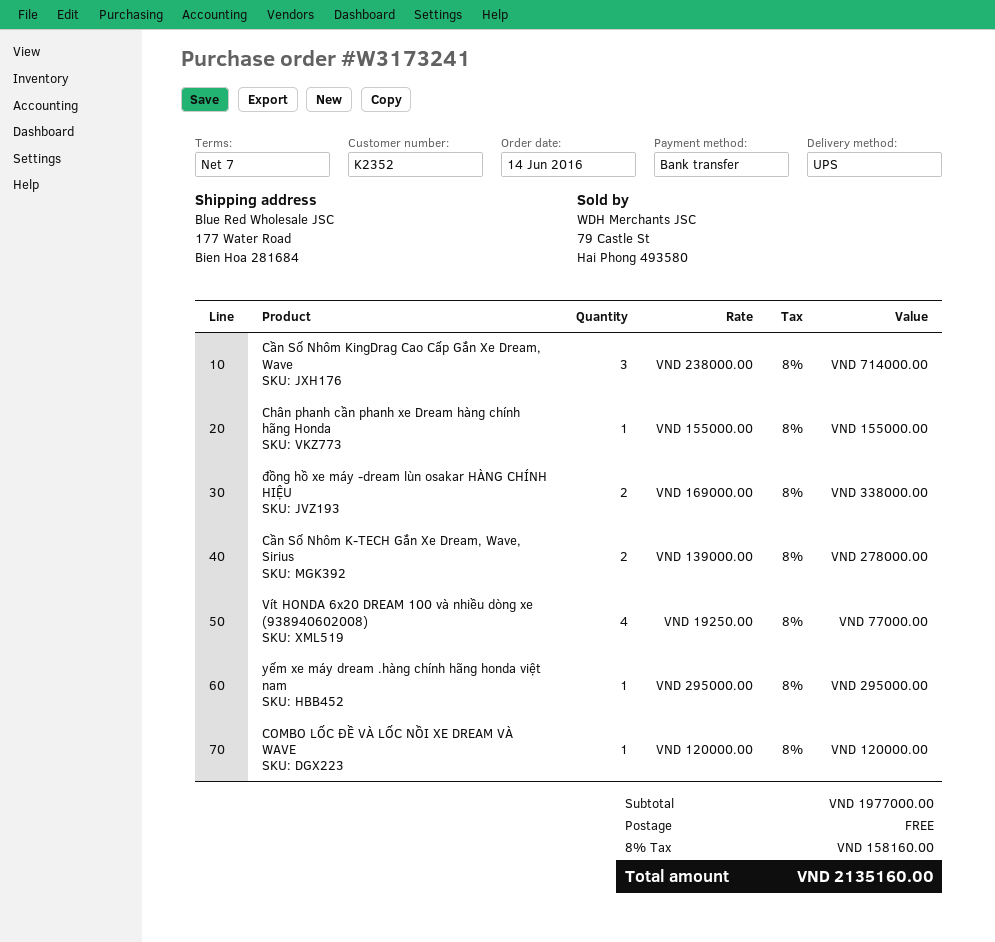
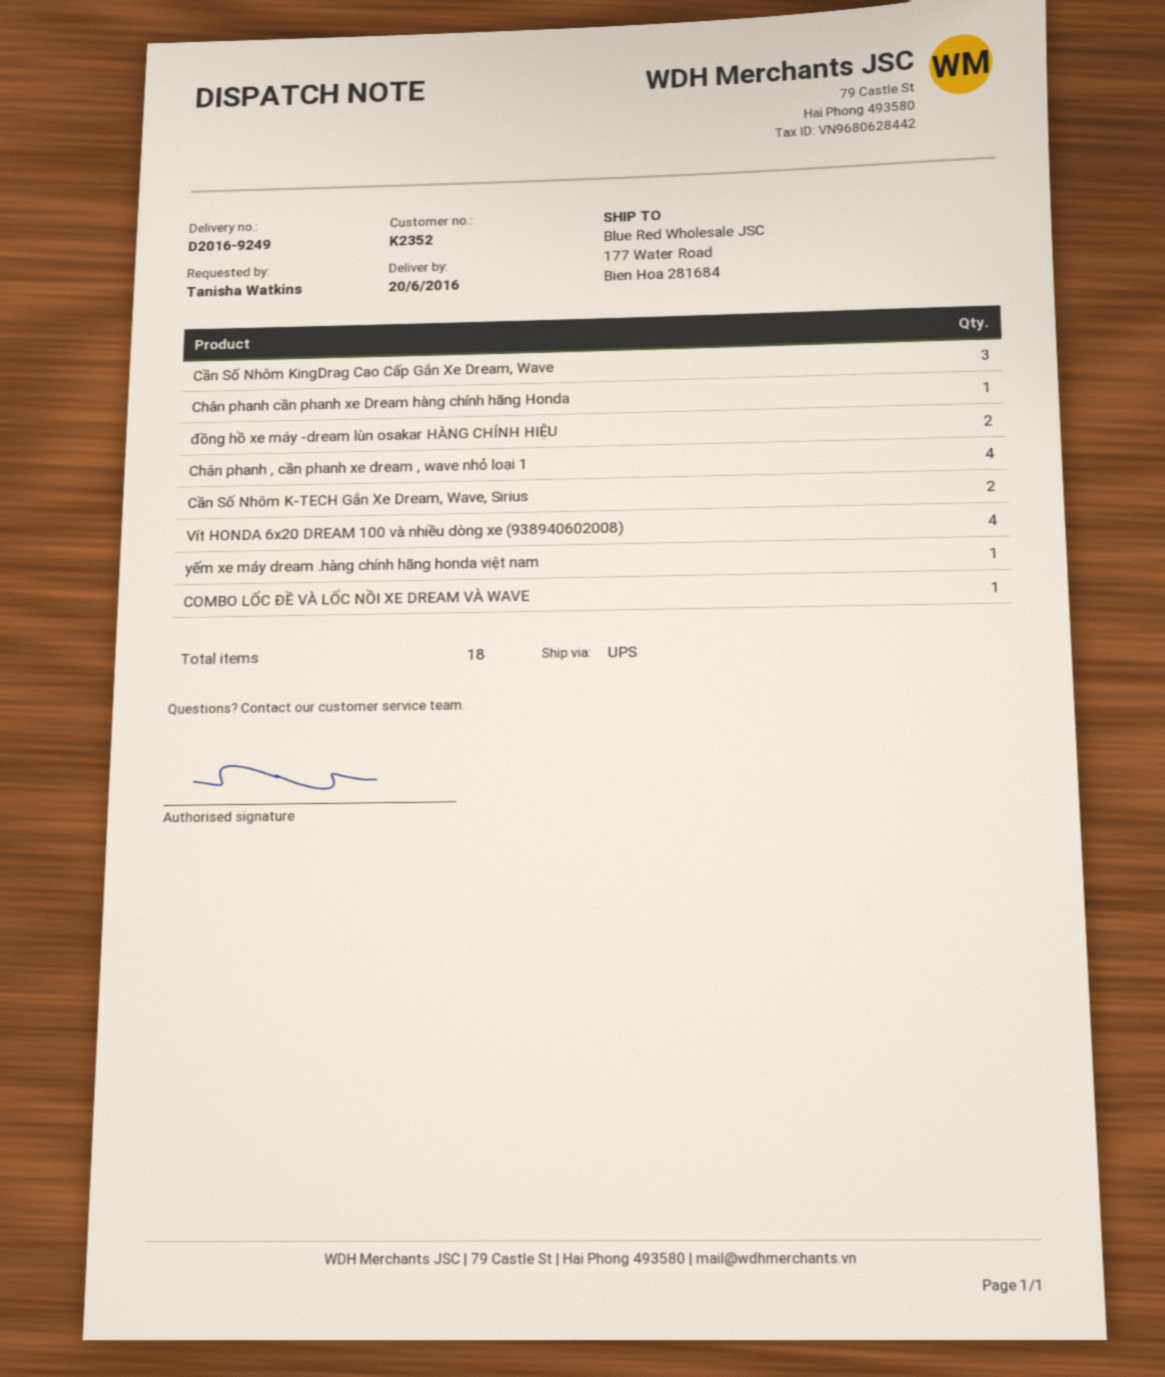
Chân phanh , cần phanh xe dream , wave nhỏ loại 1: none -> 4

